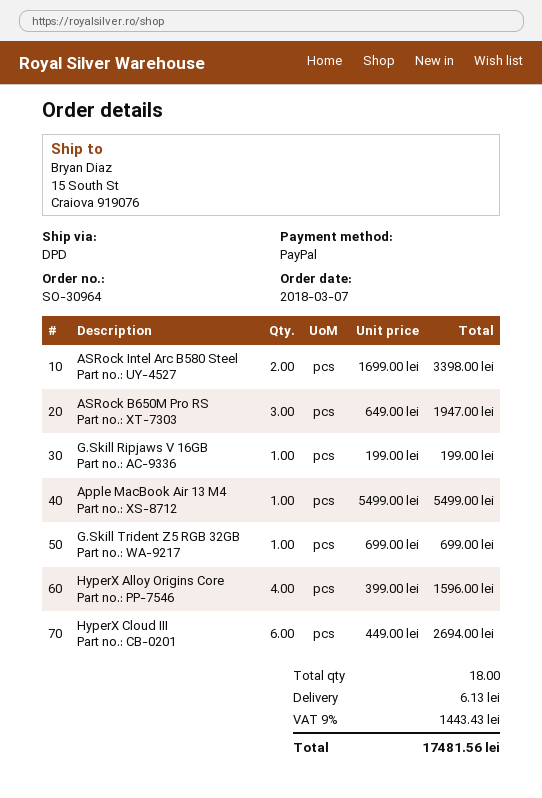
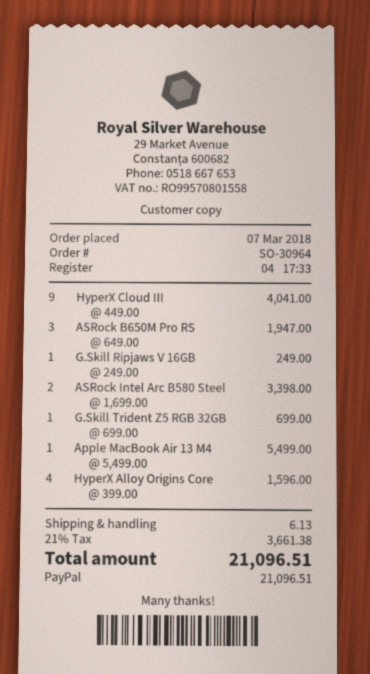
G.Skill Ripjaws V 16GB: 1 x 199.00 = 199.00 -> 1 x 249.00 = 249.00
HyperX Cloud III: 6 x 449.00 = 2694.00 -> 9 x 449.00 = 4041.00
tax: 9% = 1443.43 -> 21% = 3661.38
total: 17481.56 -> 21096.51

